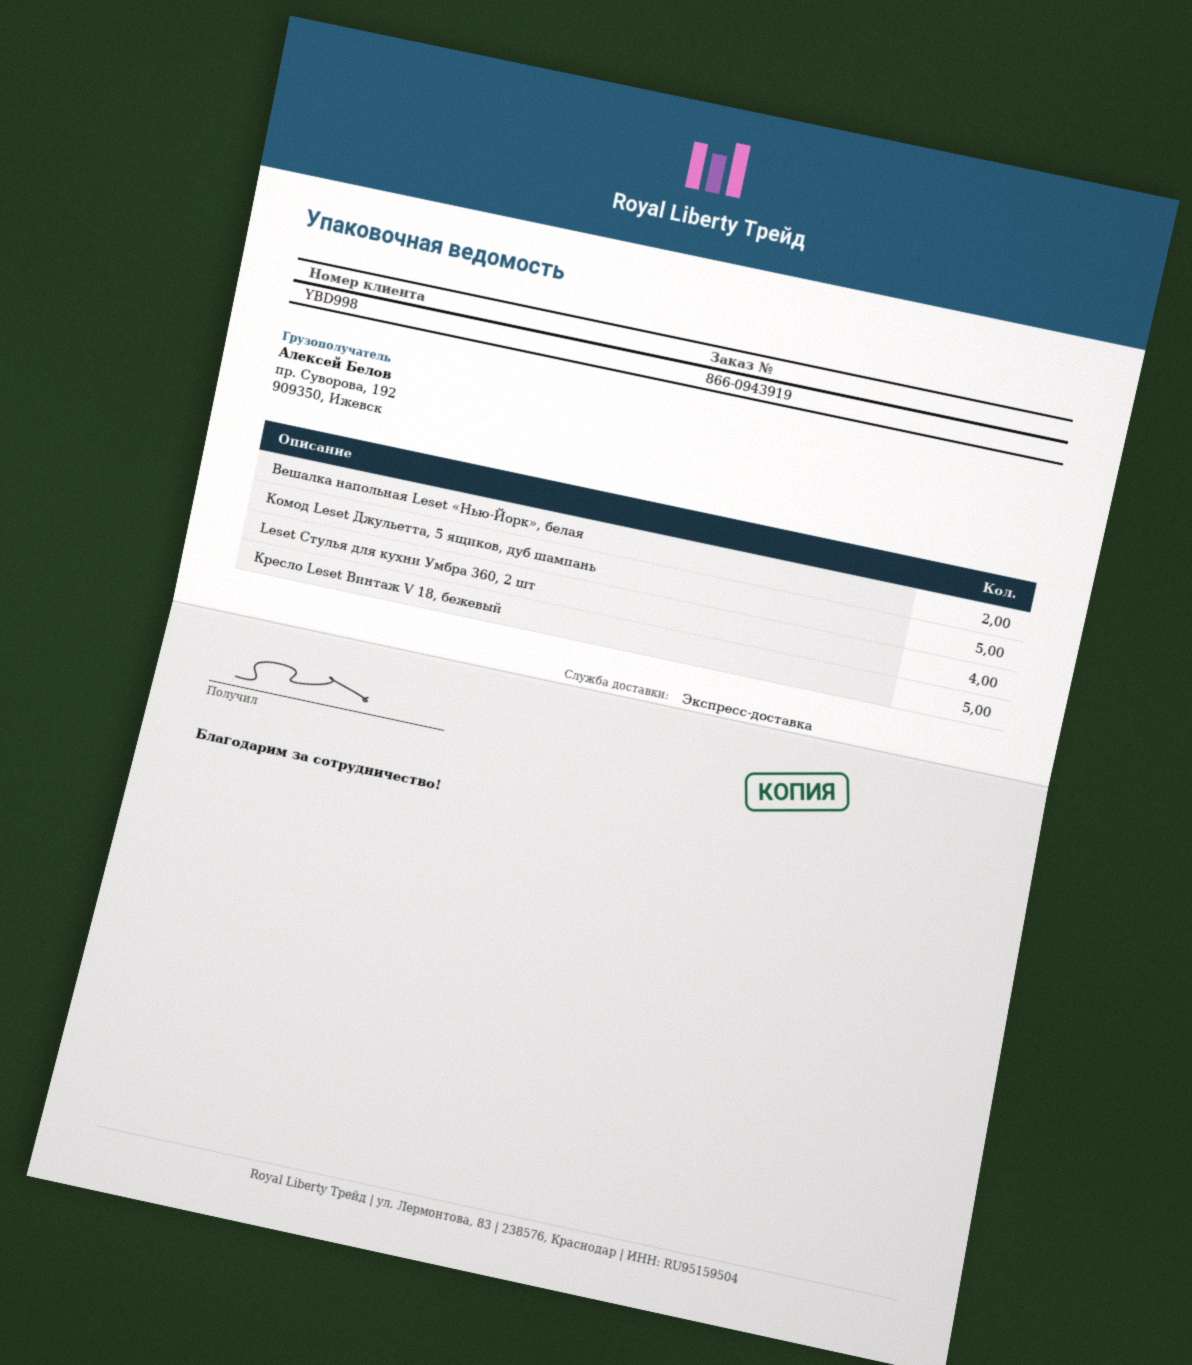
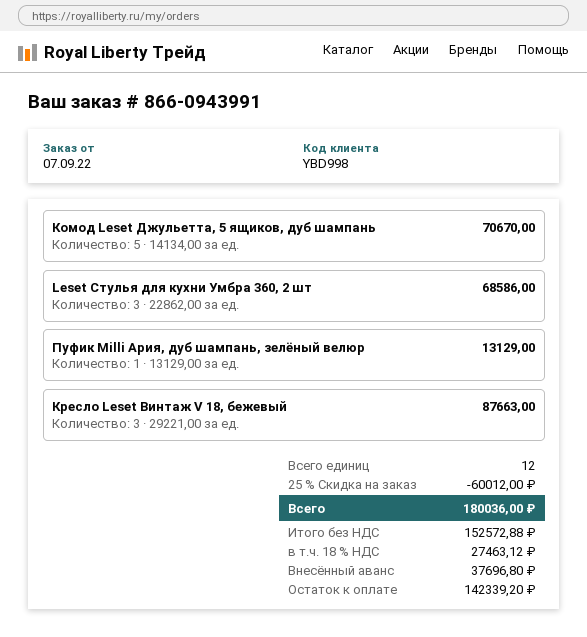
order number: 866-0943919 -> 866-0943991
Вешалка напольная Leset «Нью-Йорк», белая: 2 -> none
Leset Стулья для кухни Умбра 360, 2 шт: 4 -> 3
Кресло Leset Винтаж V 18, бежевый: 5 -> 3
Пуфик Milli Ария, дуб шампань, зелёный велюр: none -> 1

